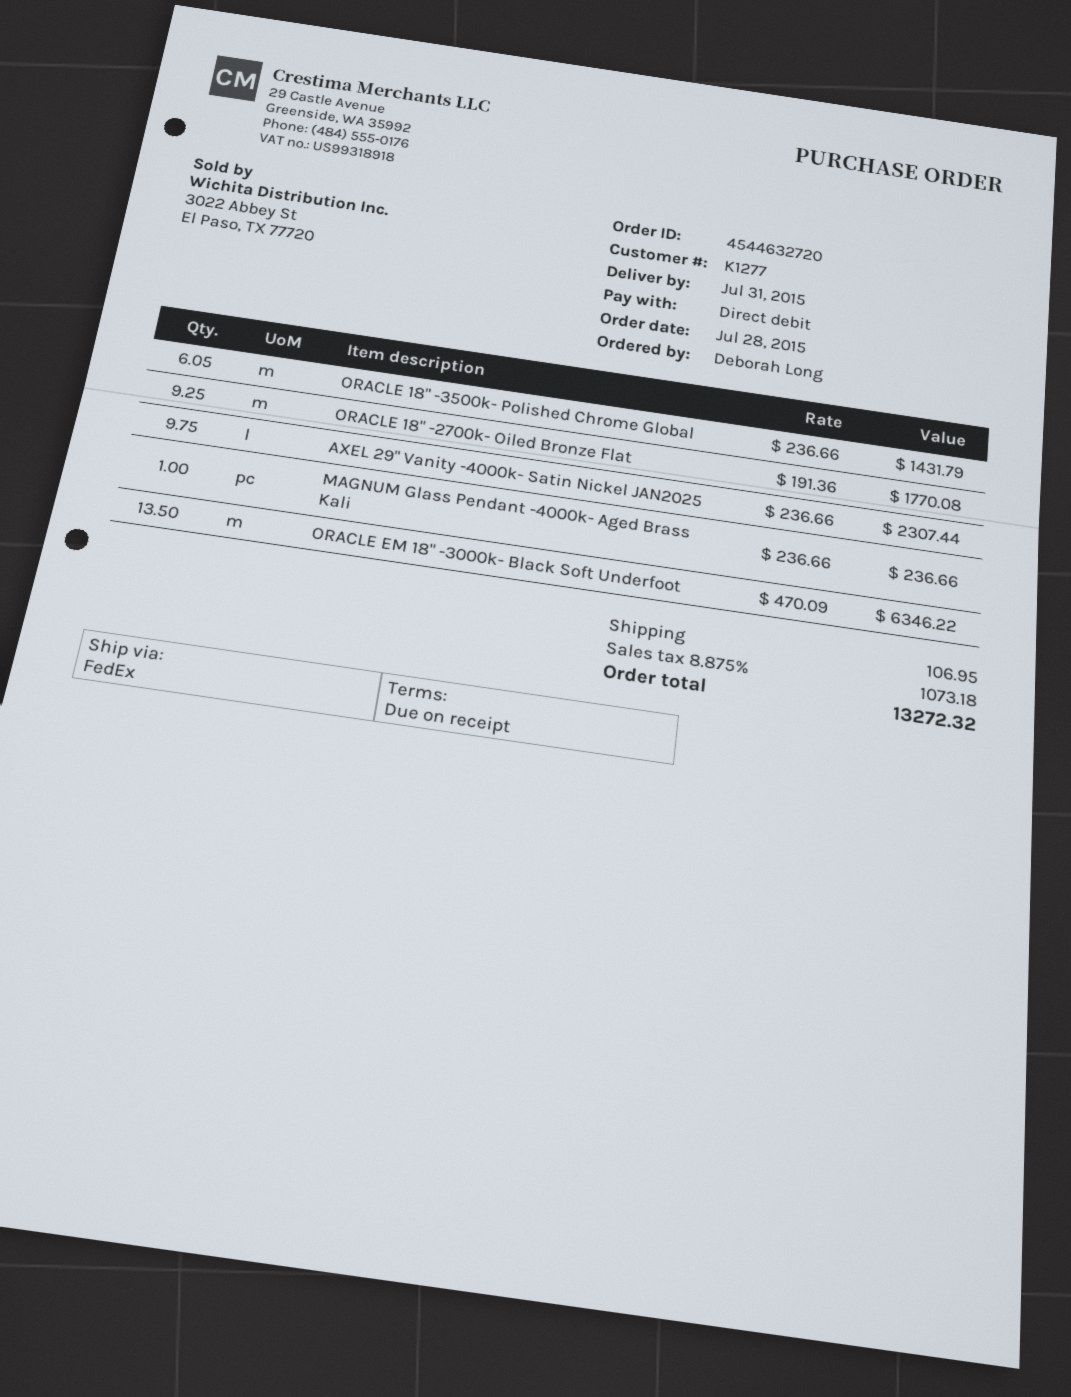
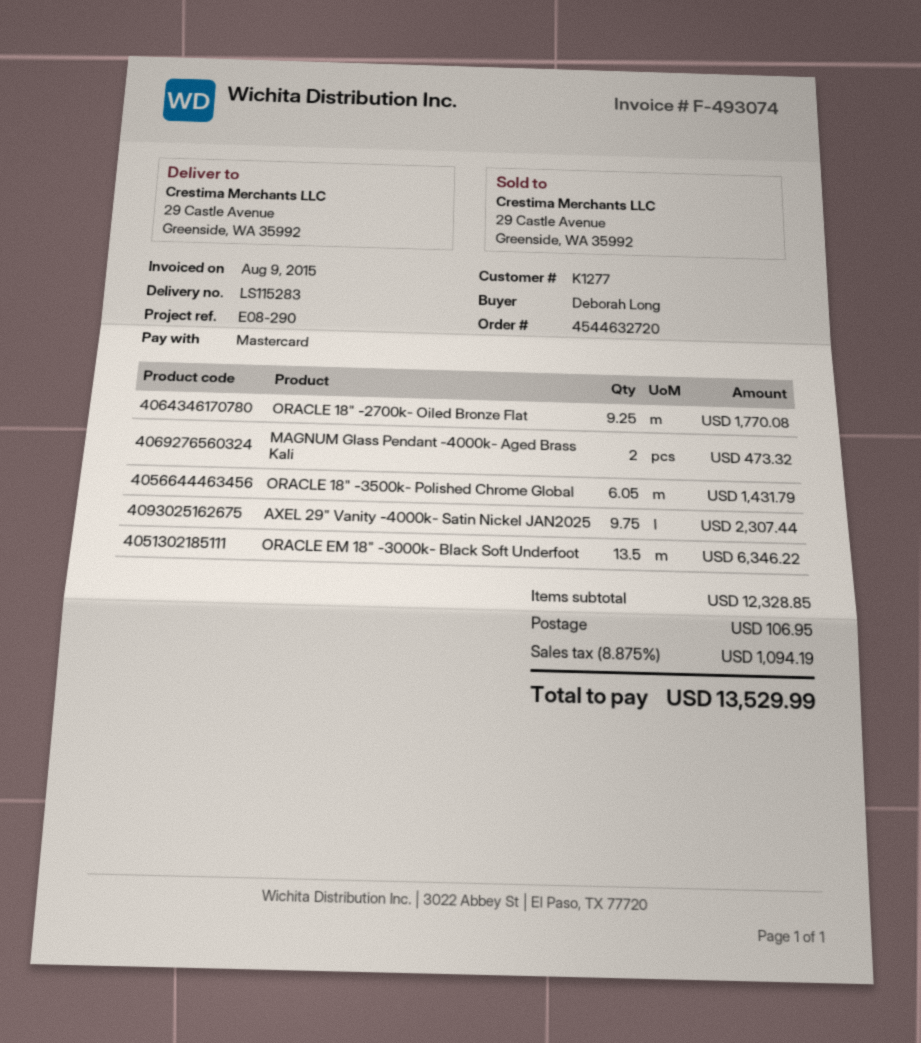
payment method: direct debit -> Mastercard
MAGNUM Glass Pendant -4000k- Aged Brass Kali: 1 for 236.66 -> 2 for 473.32
tax: 8.875% = 1073.18 -> 8.875% = 1094.19
total: 13272.32 -> 13529.99

